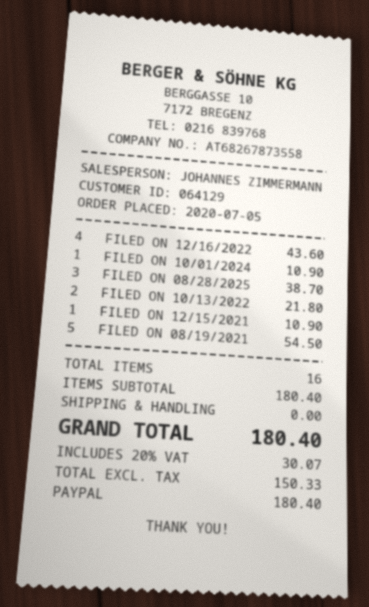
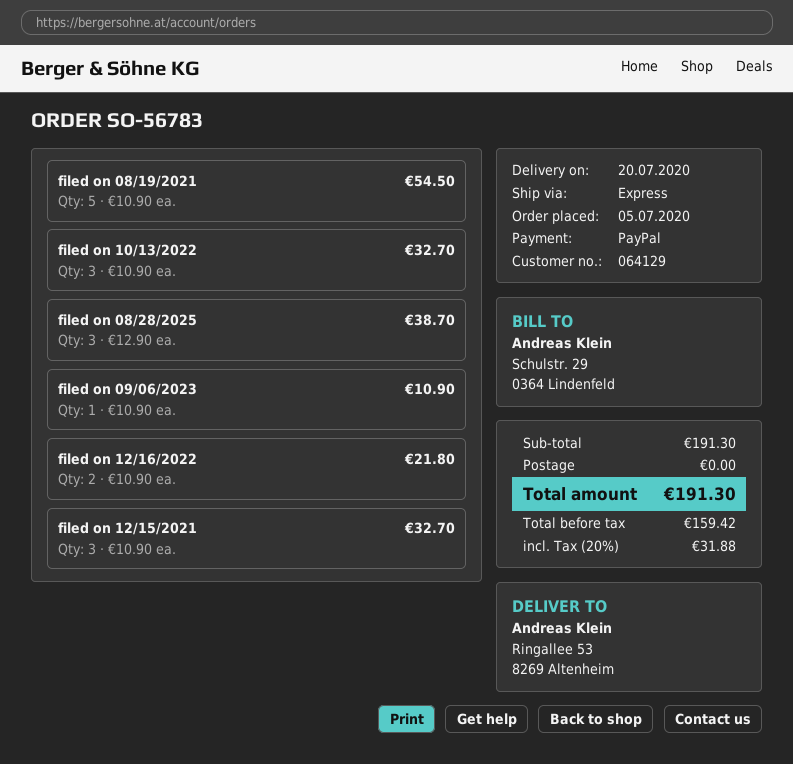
FILED ON 12/16/2022: 4 for 43.60 -> 2 for 21.80
FILED ON 10/01/2024: 1 for 10.90 -> none
FILED ON 10/13/2022: 2 for 21.80 -> 3 for 32.70
FILED ON 12/15/2021: 1 for 10.90 -> 3 for 32.70
filed on 09/06/2023: none -> 1 for 10.90
subtotal: 180.40 -> 191.30
net: 150.33 -> 159.42
tax: 20% = 30.07 -> 20% = 31.88
total: 180.40 -> 191.30

